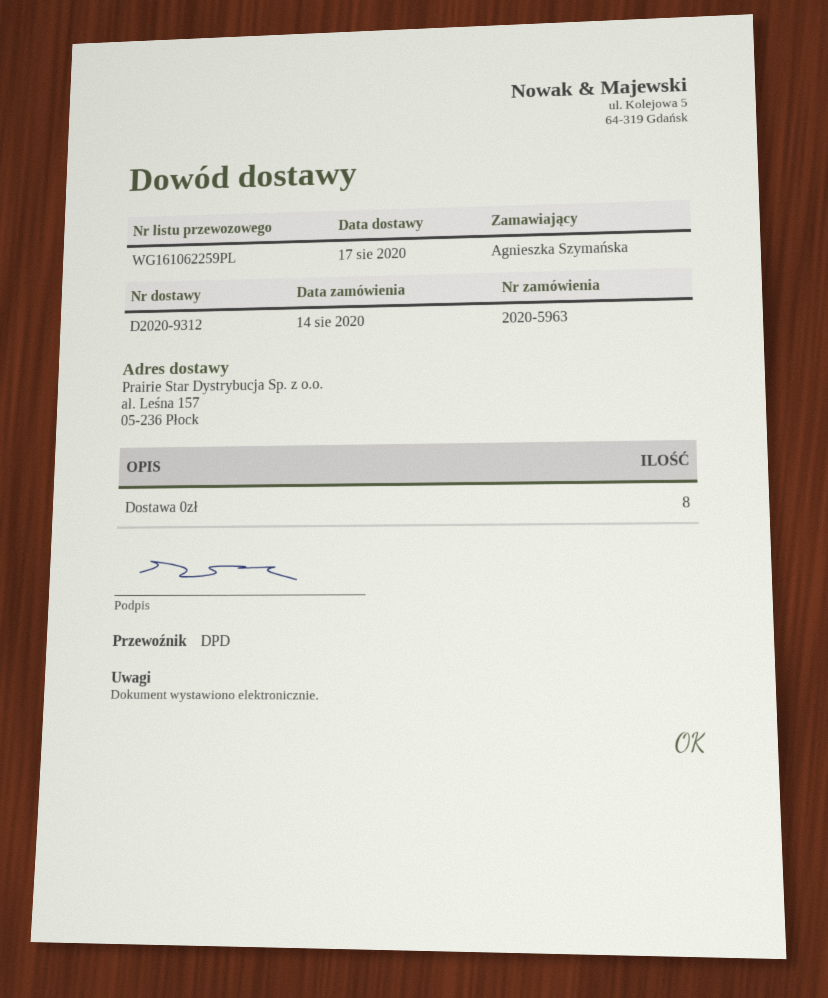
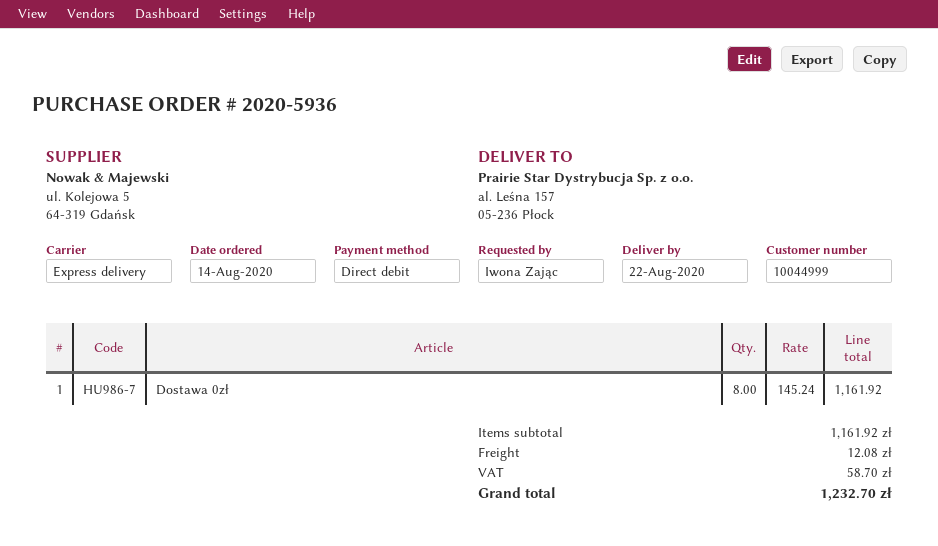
order number: 2020-5963 -> 2020-5936
delivery date: 2020-08-17 -> 2020-08-22
ordered by: Agnieszka Szymańska -> Iwona Zając
shipping method: DPD -> express

